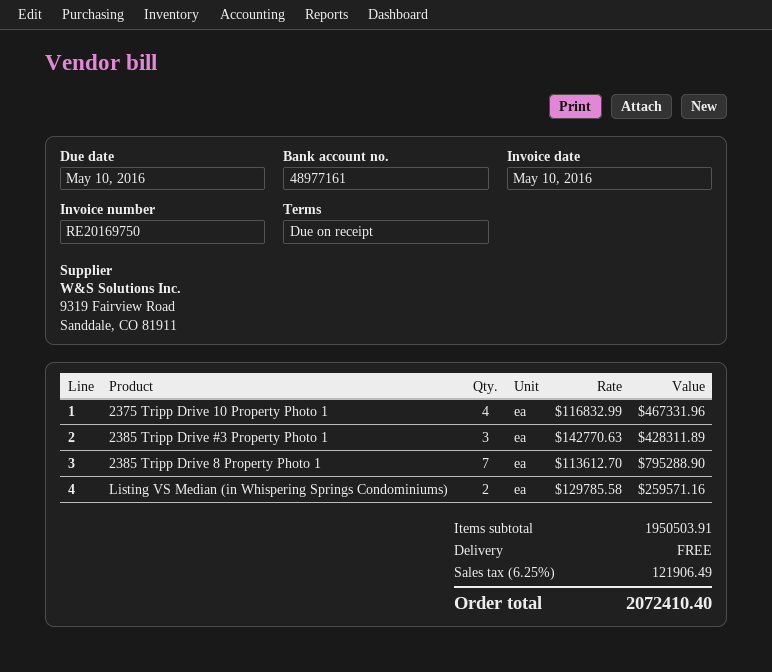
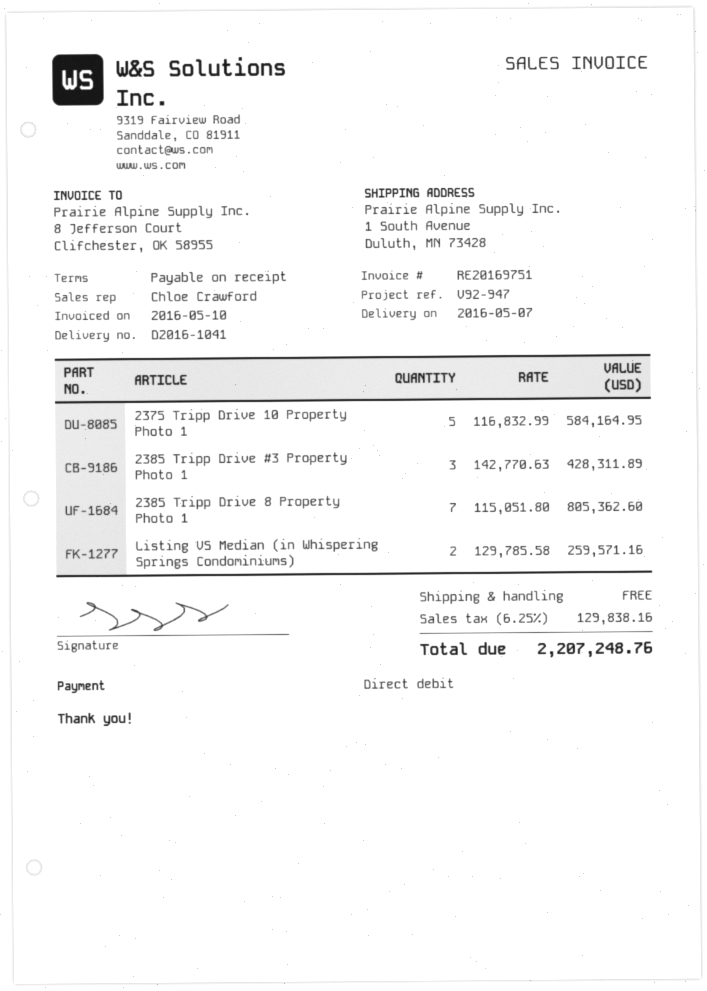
invoice number: RE20169750 -> RE20169751
2375 Tripp Drive 10 Property Photo 1: 4 x 116832.99 = 467331.96 -> 5 x 116832.99 = 584164.95
2385 Tripp Drive 8 Property Photo 1: 7 x 113612.70 = 795288.90 -> 7 x 115051.80 = 805362.60
tax: 6.25% = 121906.49 -> 6.25% = 129838.16
total: 2072410.40 -> 2207248.76

